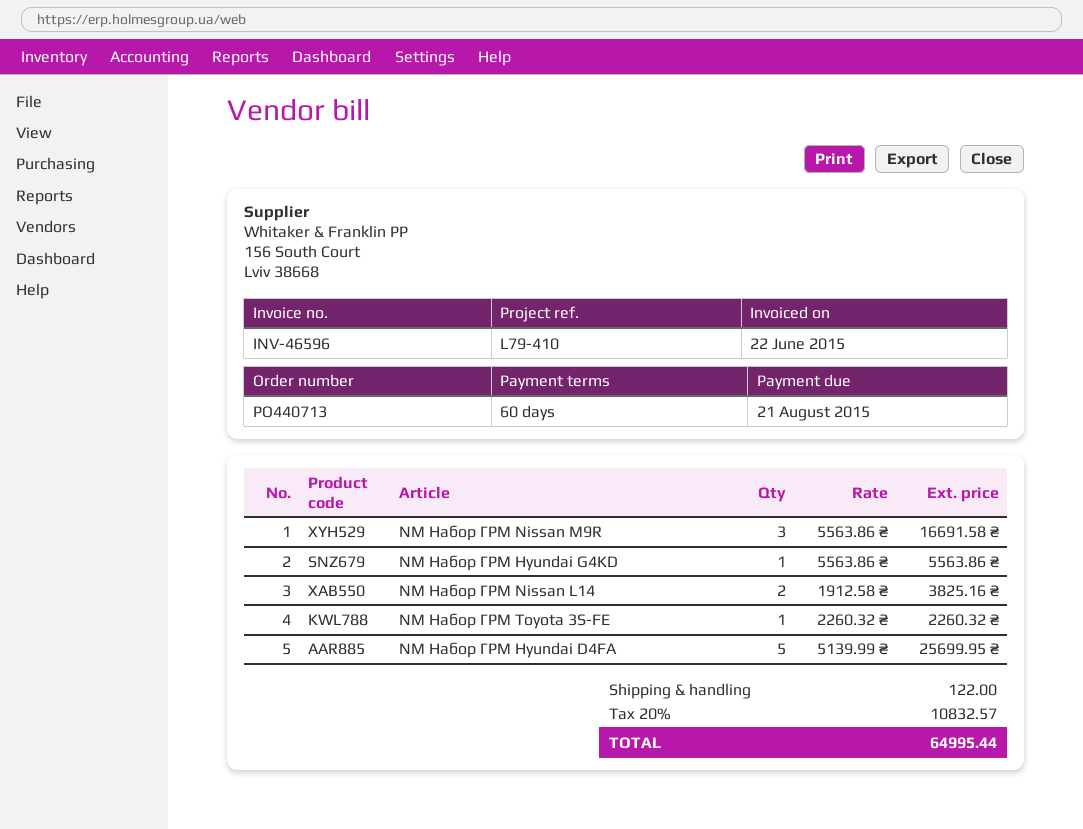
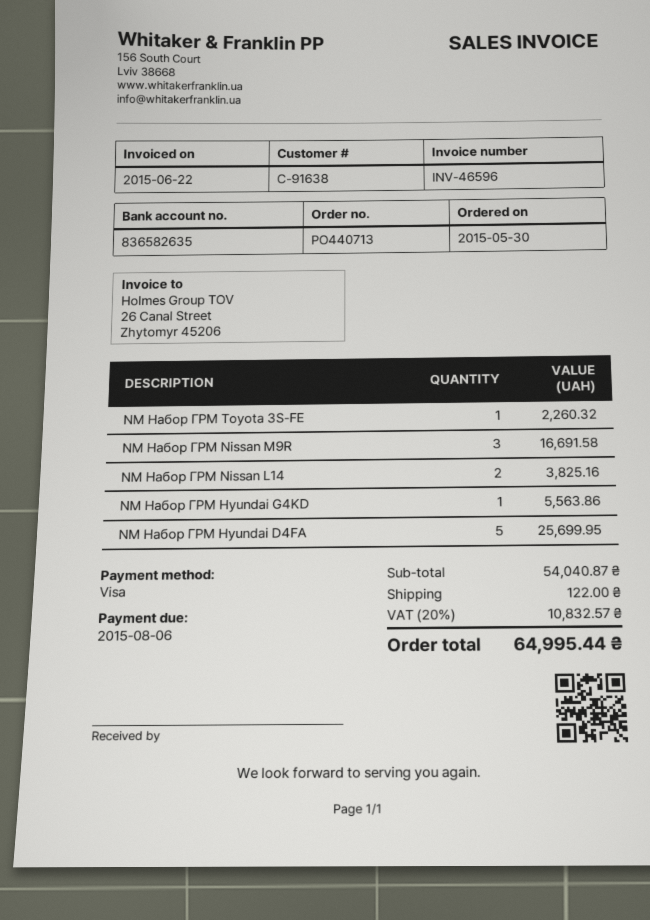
due date: 2015-08-21 -> 2015-08-06

